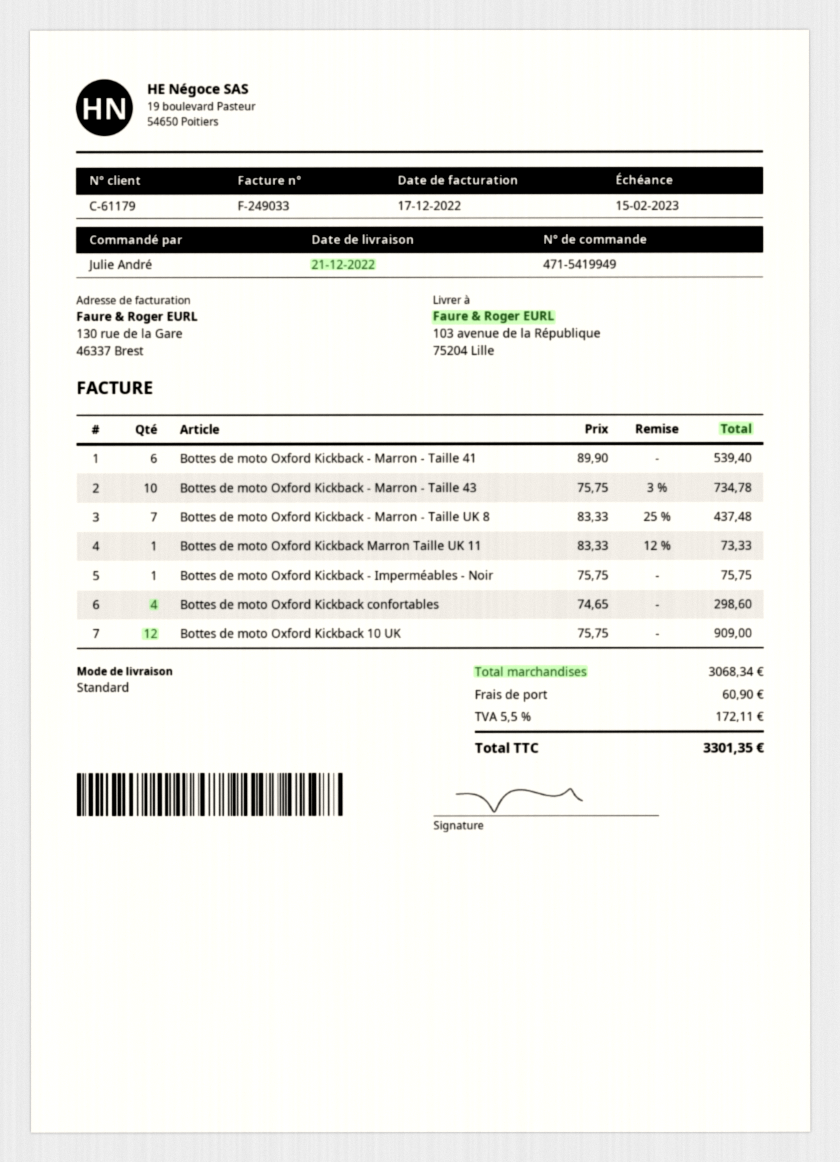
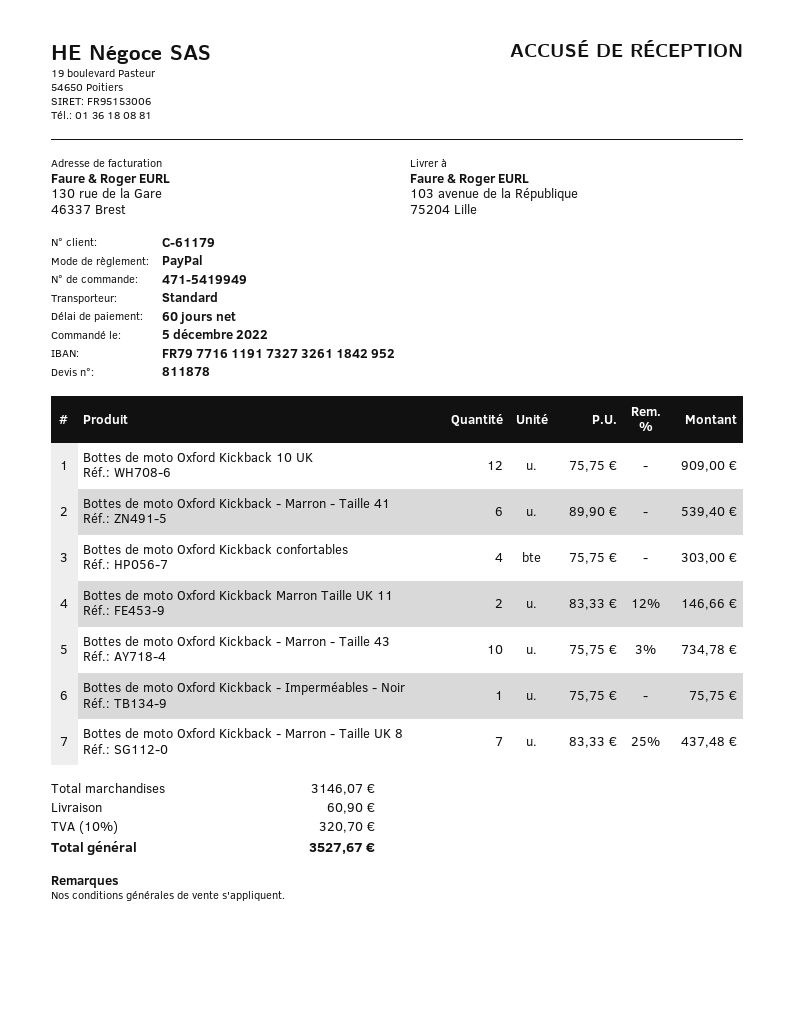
Bottes de moto Oxford Kickback Marron Taille UK 11: 1 x 83.33 - 12% = 73.33 -> 2 x 83.33 - 12% = 146.66
Bottes de moto Oxford Kickback confortables: 4 x 74.65 = 298.60 -> 4 x 75.75 = 303.00
subtotal: 3068.34 -> 3146.07
tax: 5.5% = 172.11 -> 10% = 320.70
total: 3301.35 -> 3527.67

